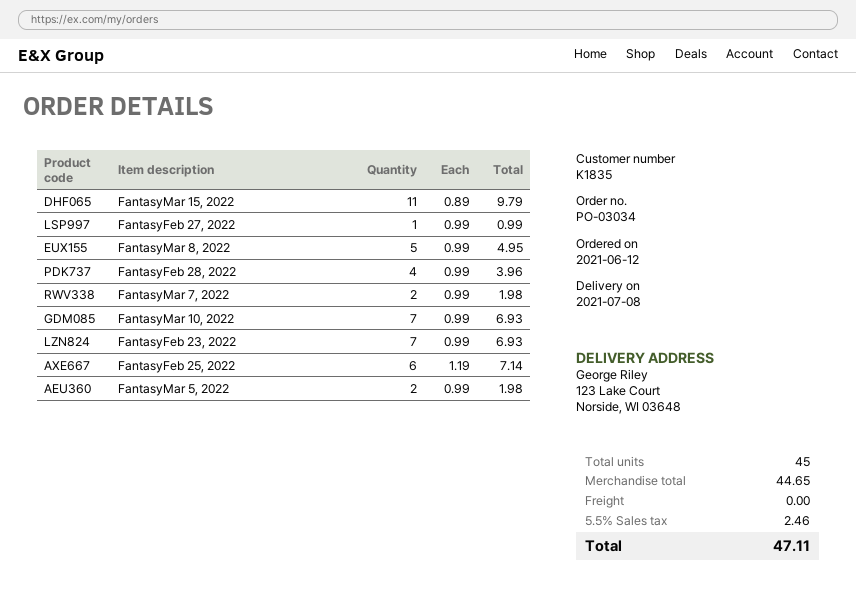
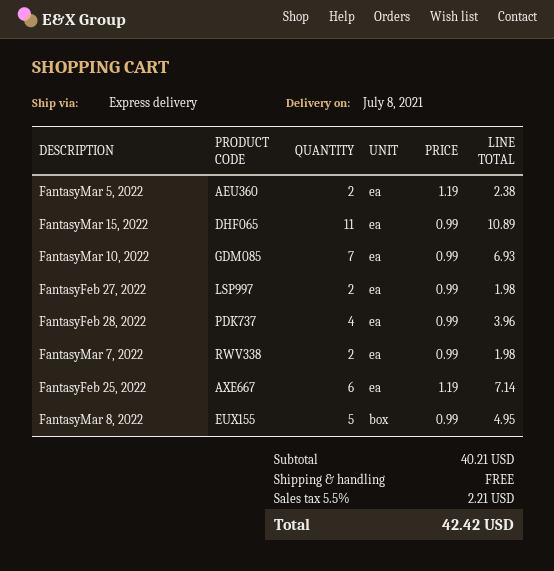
FantasyMar 15, 2022: 11 x 0.89 = 9.79 -> 11 x 0.99 = 10.89
FantasyFeb 27, 2022: 1 x 0.99 = 0.99 -> 2 x 0.99 = 1.98
FantasyFeb 23, 2022: 7 x 0.99 = 6.93 -> none
FantasyMar 5, 2022: 2 x 0.99 = 1.98 -> 2 x 1.19 = 2.38
subtotal: 44.65 -> 40.21
tax: 5.5% = 2.46 -> 5.5% = 2.21
total: 47.11 -> 42.42

